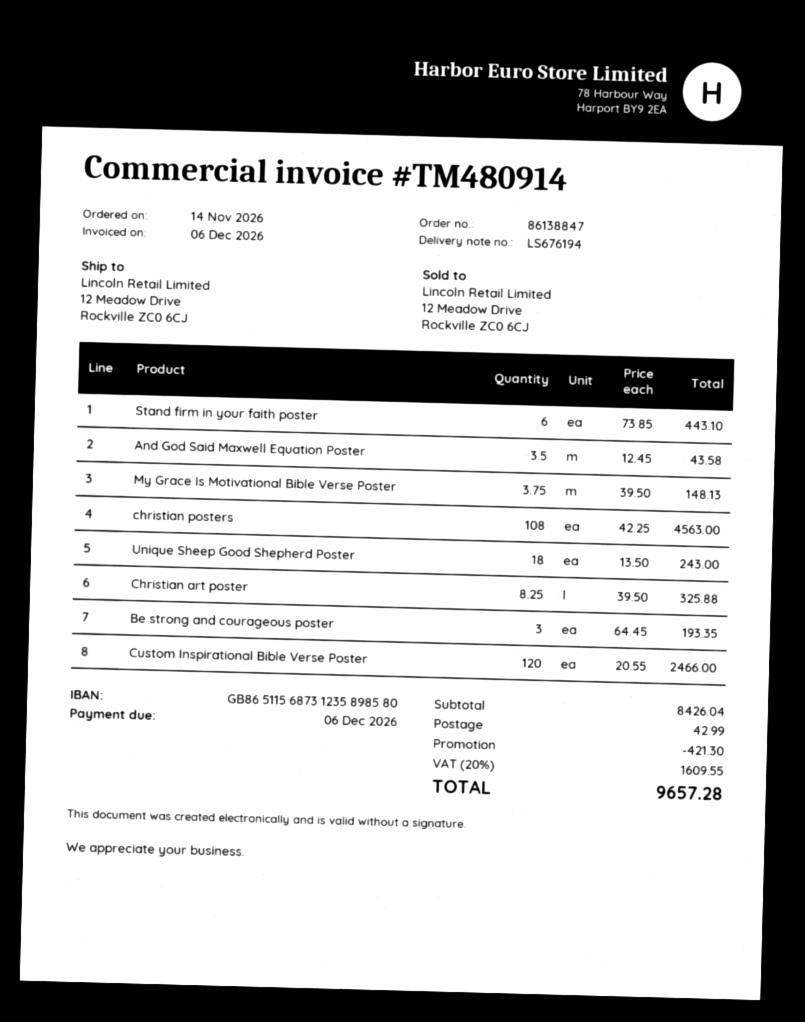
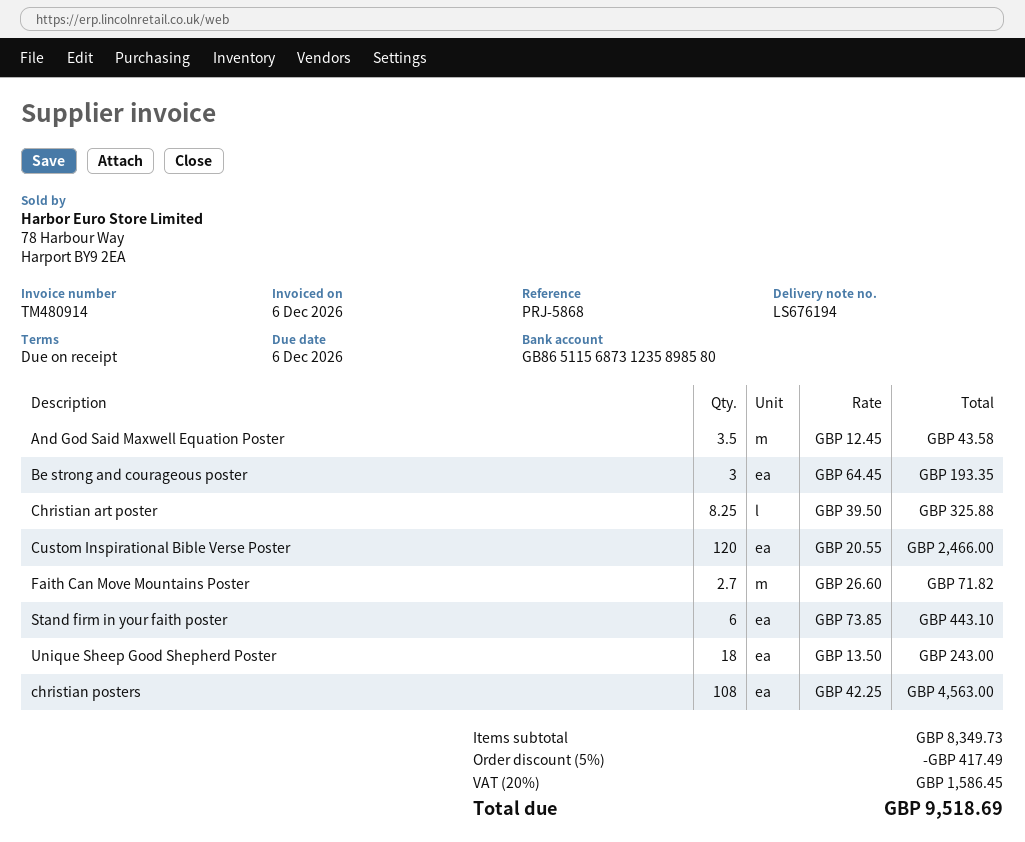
My Grace Is Motivational Bible Verse Poster: 3.75 x 39.50 = 148.13 -> none
Faith Can Move Mountains Poster: none -> 2.7 x 26.60 = 71.82
subtotal: 8426.04 -> 8349.73
discount: 421.30 -> 417.49
shipping: 42.99 -> none
tax: 20% = 1609.55 -> 20% = 1586.45
total: 9657.28 -> 9518.69

